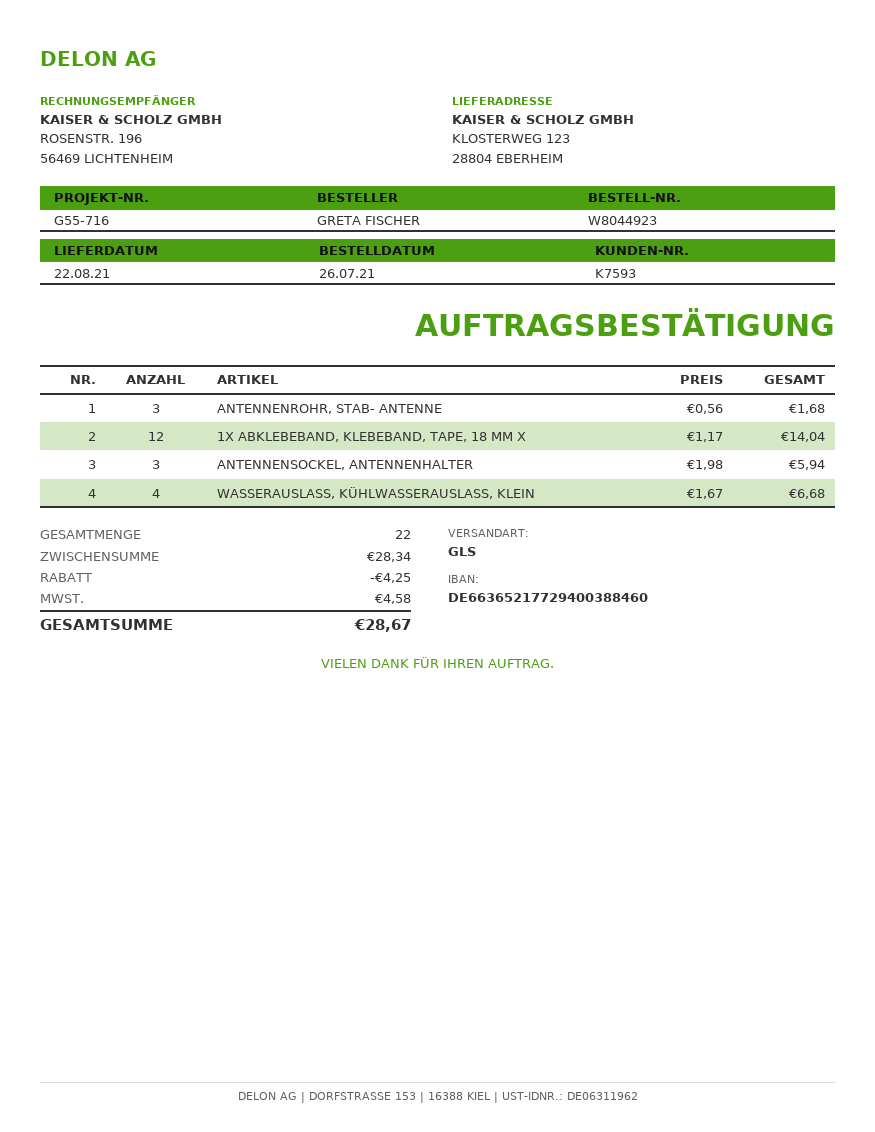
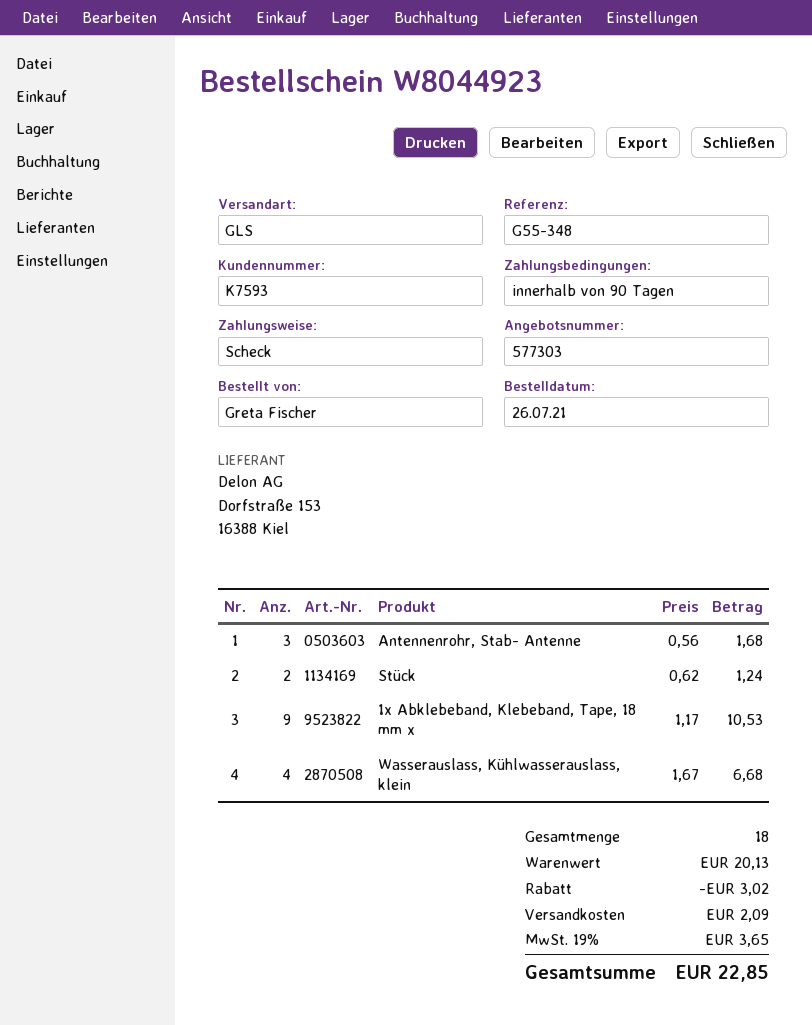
reference: G55-716 -> G55-348
1X ABKLEBEBAND, KLEBEBAND, TAPE, 18 MM X: 12 x 1.17 = 14.04 -> 9 x 1.17 = 10.53
ANTENNENSOCKEL, ANTENNENHALTER: 3 x 1.98 = 5.94 -> none
Stück: none -> 2 x 0.62 = 1.24
total quantity: 22 -> 18
subtotal: 28.34 -> 20.13
discount: 4.25 -> 3.02
shipping: none -> 2.09
tax: 4.58 -> 3.65
total: 28.67 -> 22.85

